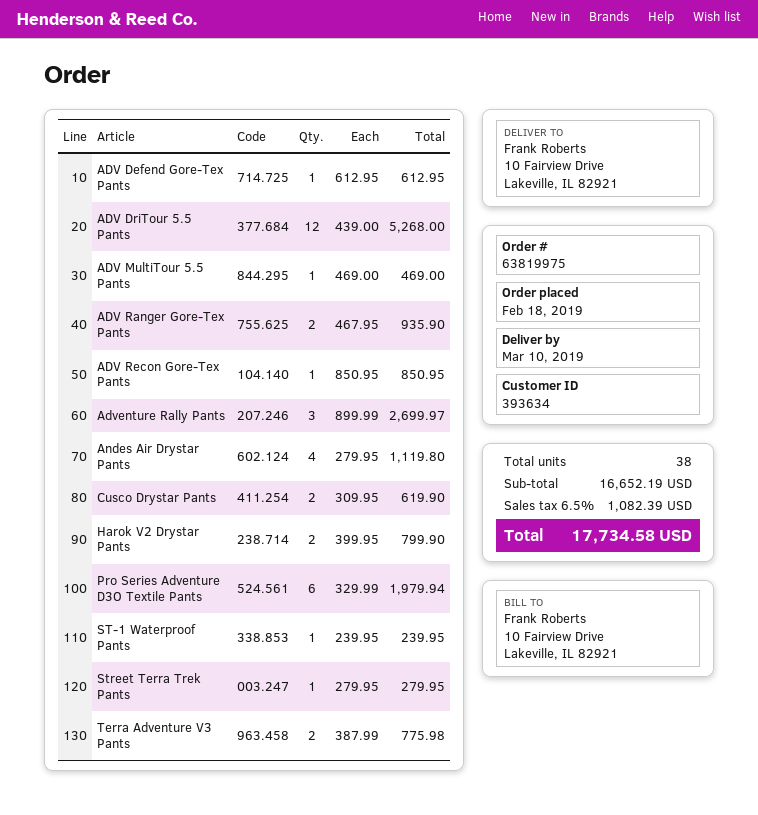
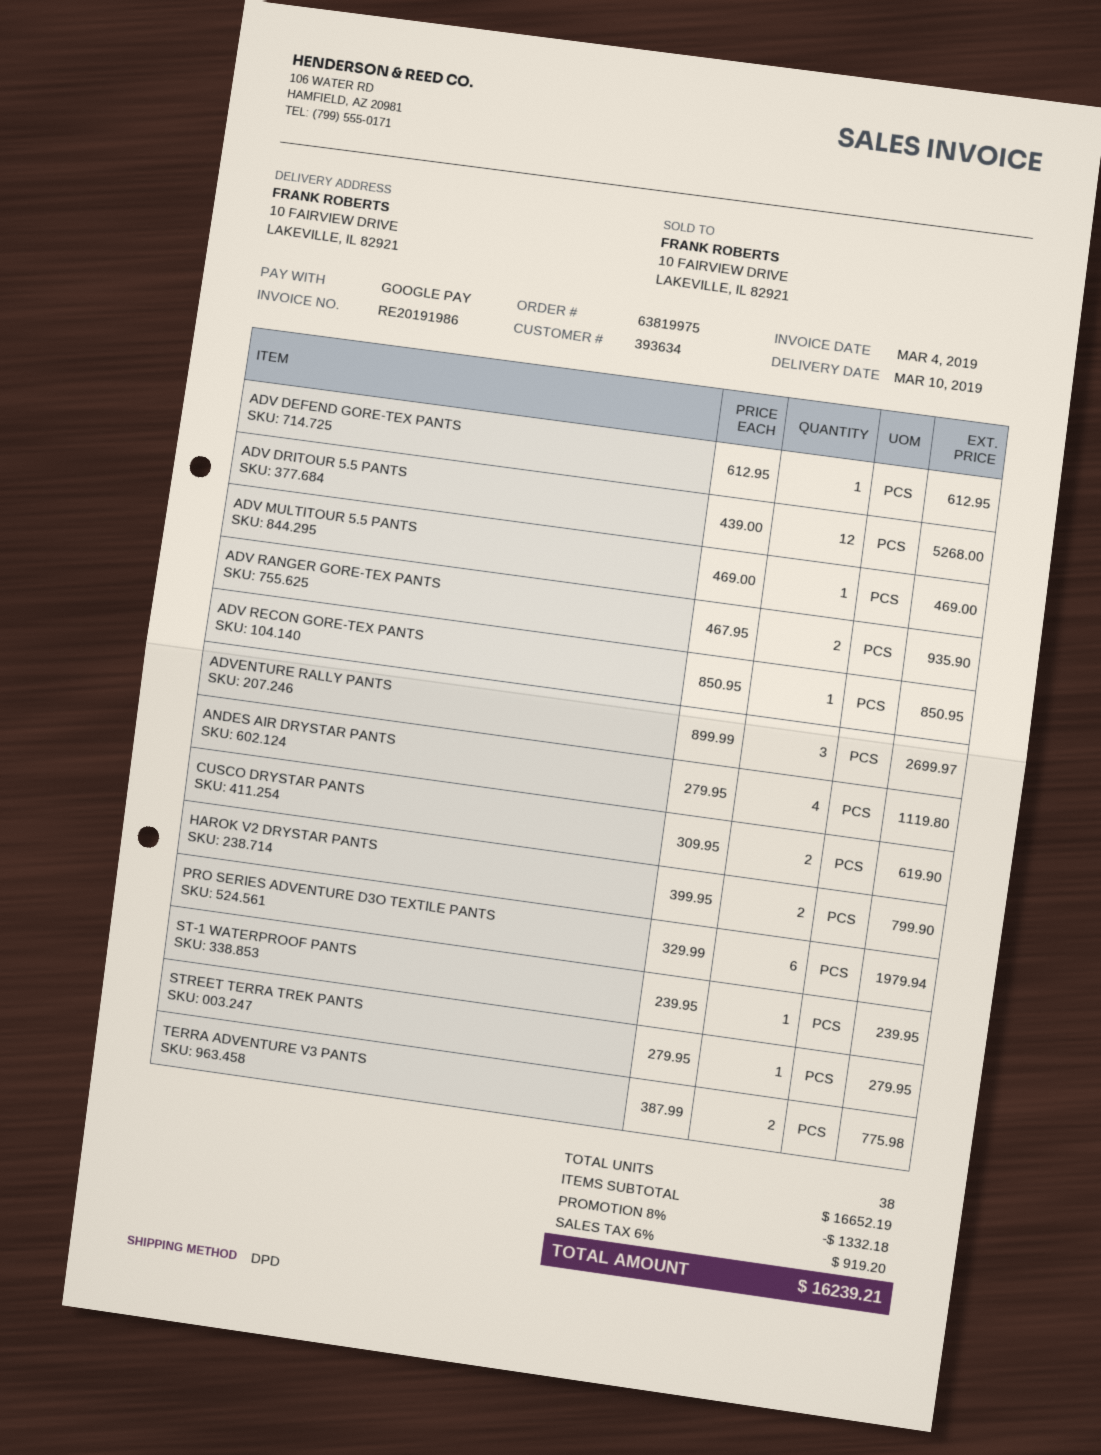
discount: none -> 8% = 1332.18
tax: 6.5% = 1082.39 -> 6% = 919.20
total: 17734.58 -> 16239.21

